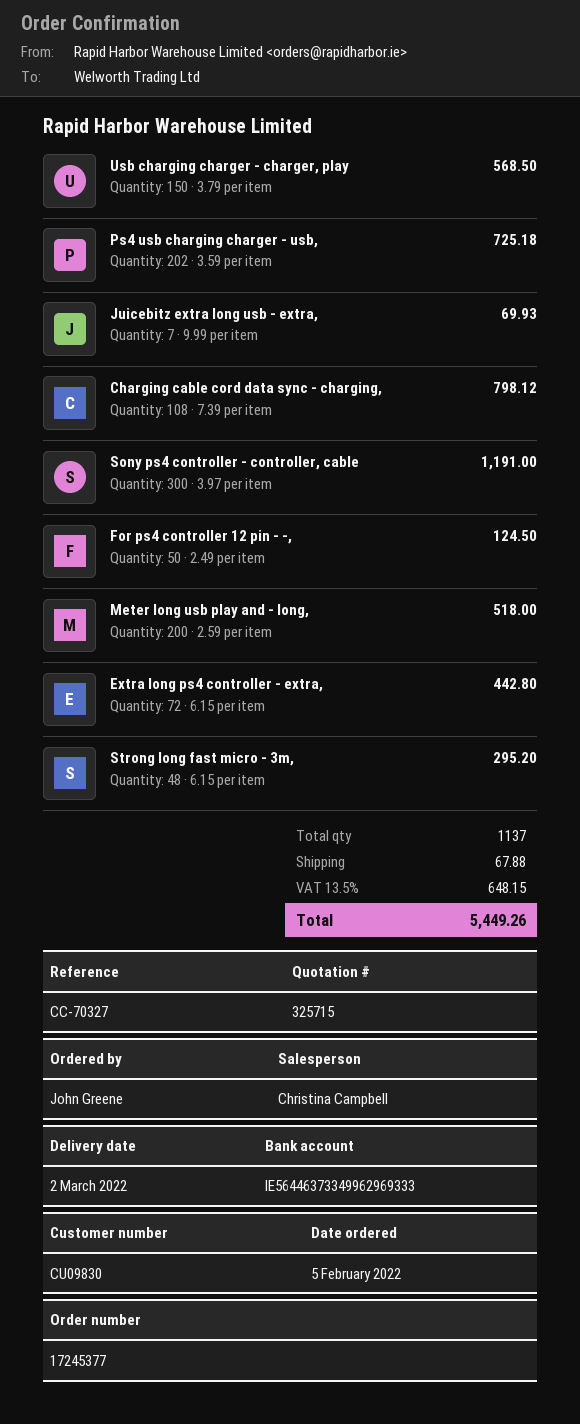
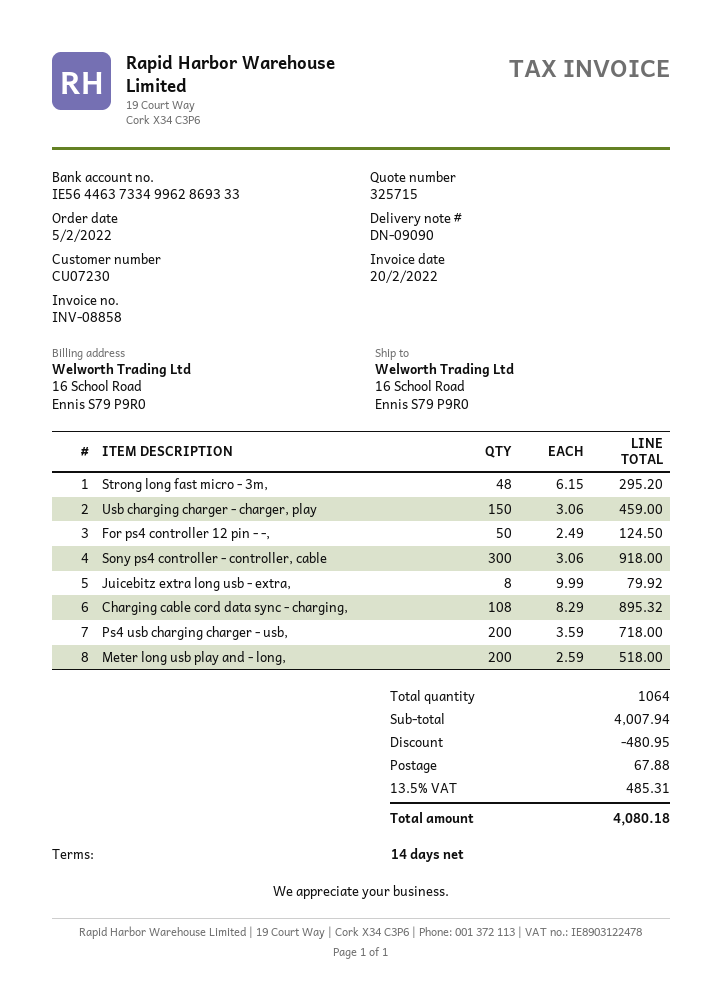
customer number: CU09830 -> CU07230
bank account: IE56446373349962969333 -> IE56446373349962869333
Usb charging charger - charger, play: 150 x 3.79 = 568.50 -> 150 x 3.06 = 459.00
Ps4 usb charging charger - usb,: 202 x 3.59 = 725.18 -> 200 x 3.59 = 718.00
Juicebitz extra long usb - extra,: 7 x 9.99 = 69.93 -> 8 x 9.99 = 79.92
Charging cable cord data sync - charging,: 108 x 7.39 = 798.12 -> 108 x 8.29 = 895.32
Sony ps4 controller - controller, cable: 300 x 3.97 = 1191.00 -> 300 x 3.06 = 918.00
Extra long ps4 controller - extra,: 72 x 6.15 = 442.80 -> none
total quantity: 1137 -> 1064
discount: none -> 480.95
tax: 13.5% = 648.15 -> 13.5% = 485.31
total: 5449.26 -> 4080.18

